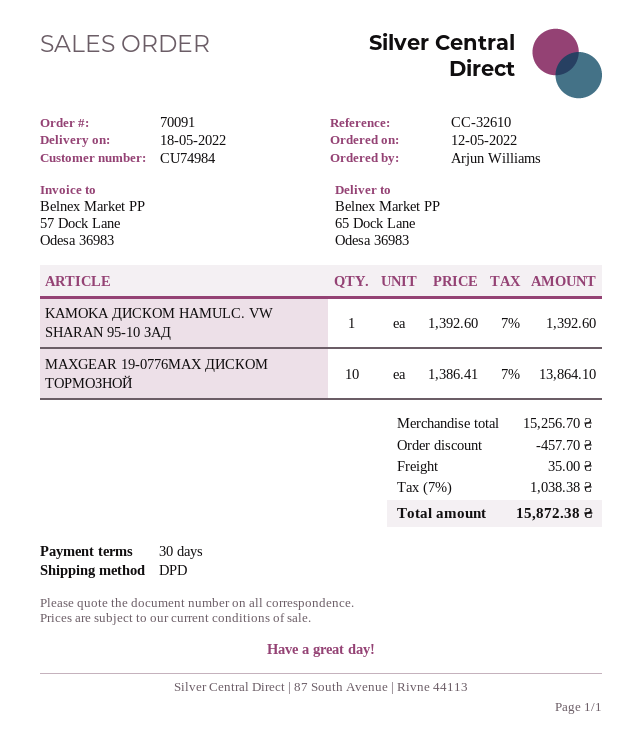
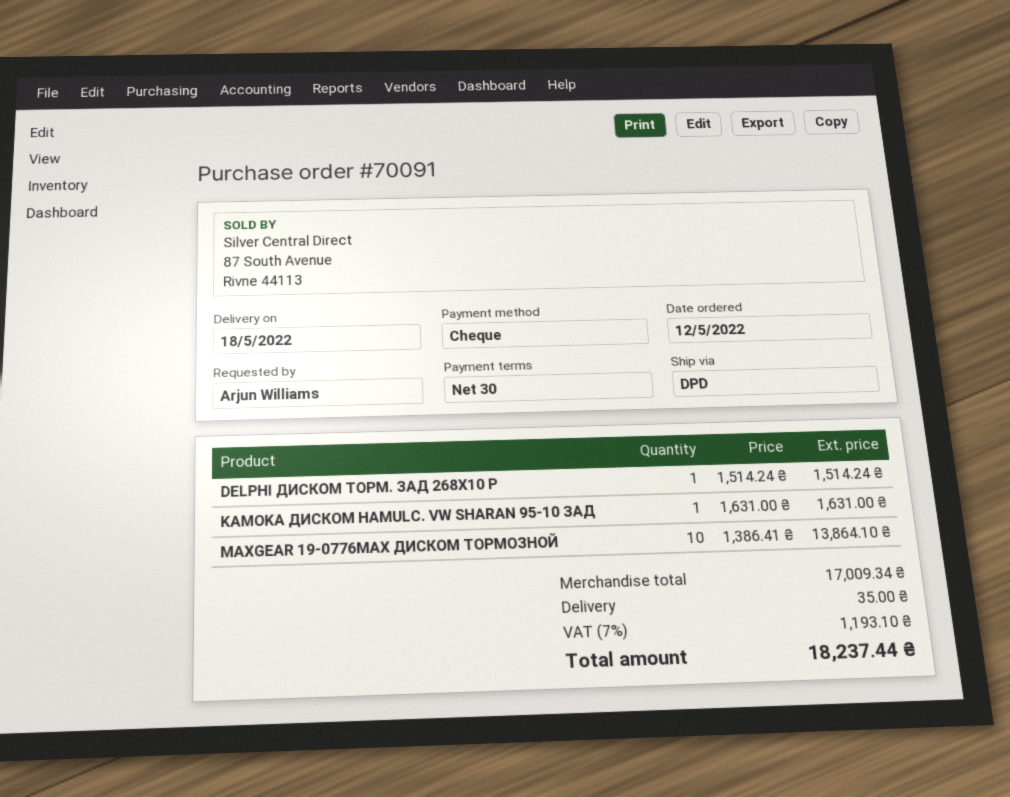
KAMOKA ДИСКОМ HAMULC. VW SHARAN 95-10 ЗАД: 1 x 1392.60 = 1392.60 -> 1 x 1631.00 = 1631.00
DELPHI ДИСКОМ ТОРМ. ЗАД 268X10 P: none -> 1 x 1514.24 = 1514.24
subtotal: 15256.70 -> 17009.34
discount: 457.70 -> none
tax: 7% = 1038.38 -> 7% = 1193.10
total: 15872.38 -> 18237.44

